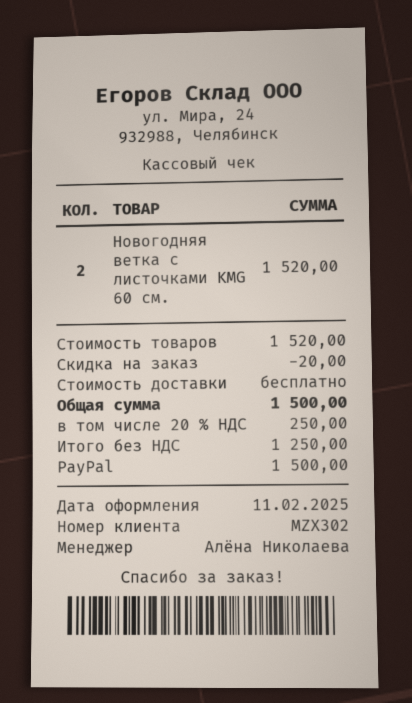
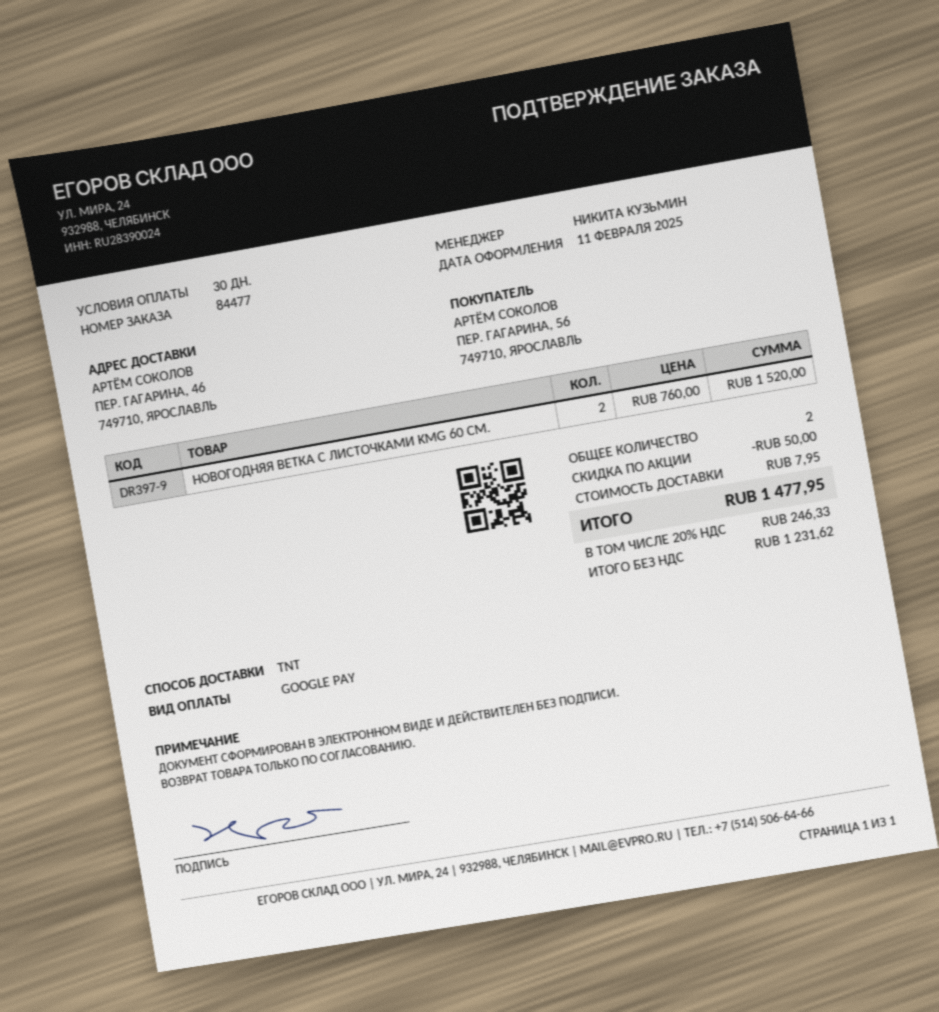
sales rep: Алёна Николаева -> НИКИТА КУЗЬМИН
payment method: PayPal -> Google Pay
discount: 20.00 -> 50.00
shipping: 0.00 -> 7.95
net: 1250.00 -> 1231.62
tax: 20% = 250.00 -> 20% = 246.33
total: 1500.00 -> 1477.95

